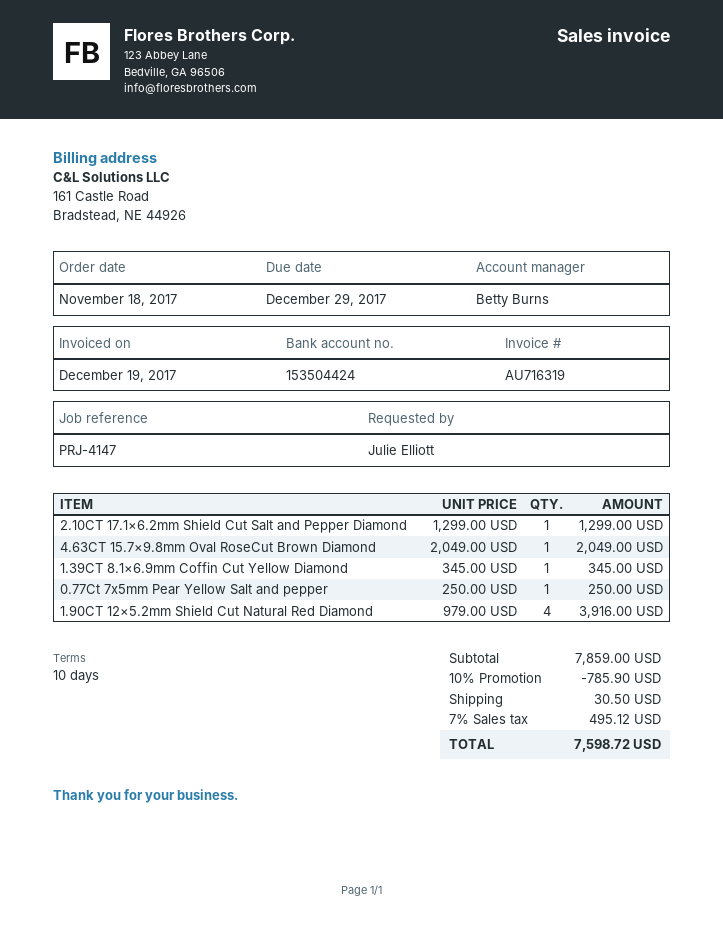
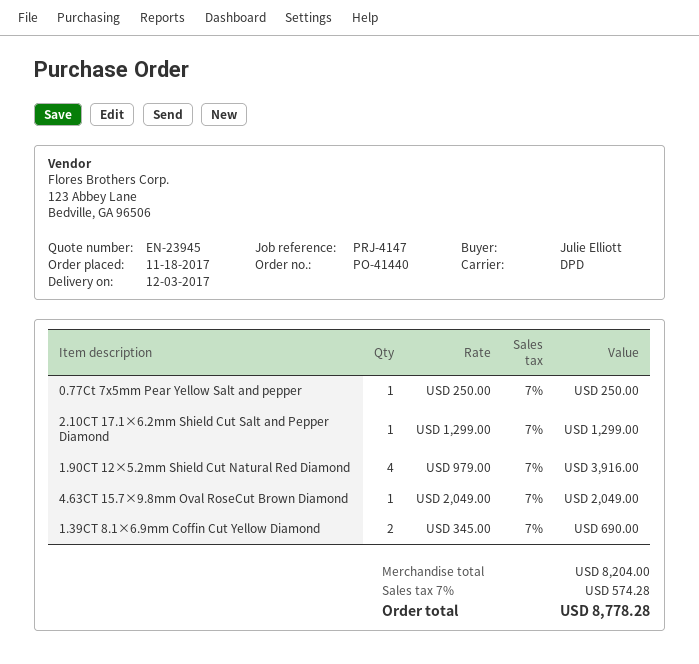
1.39CT 8.1×6.9mm Coffin Cut Yellow Diamond: 1 x 345.00 = 345.00 -> 2 x 345.00 = 690.00
subtotal: 7859.00 -> 8204.00
discount: 10% = 785.90 -> none
shipping: 30.50 -> none
tax: 7% = 495.12 -> 7% = 574.28
total: 7598.72 -> 8778.28

